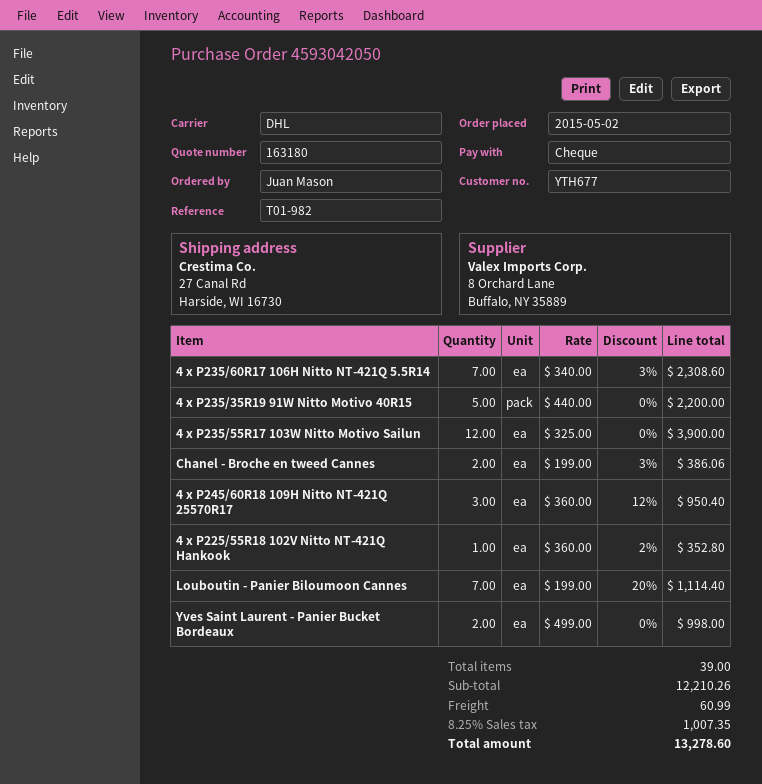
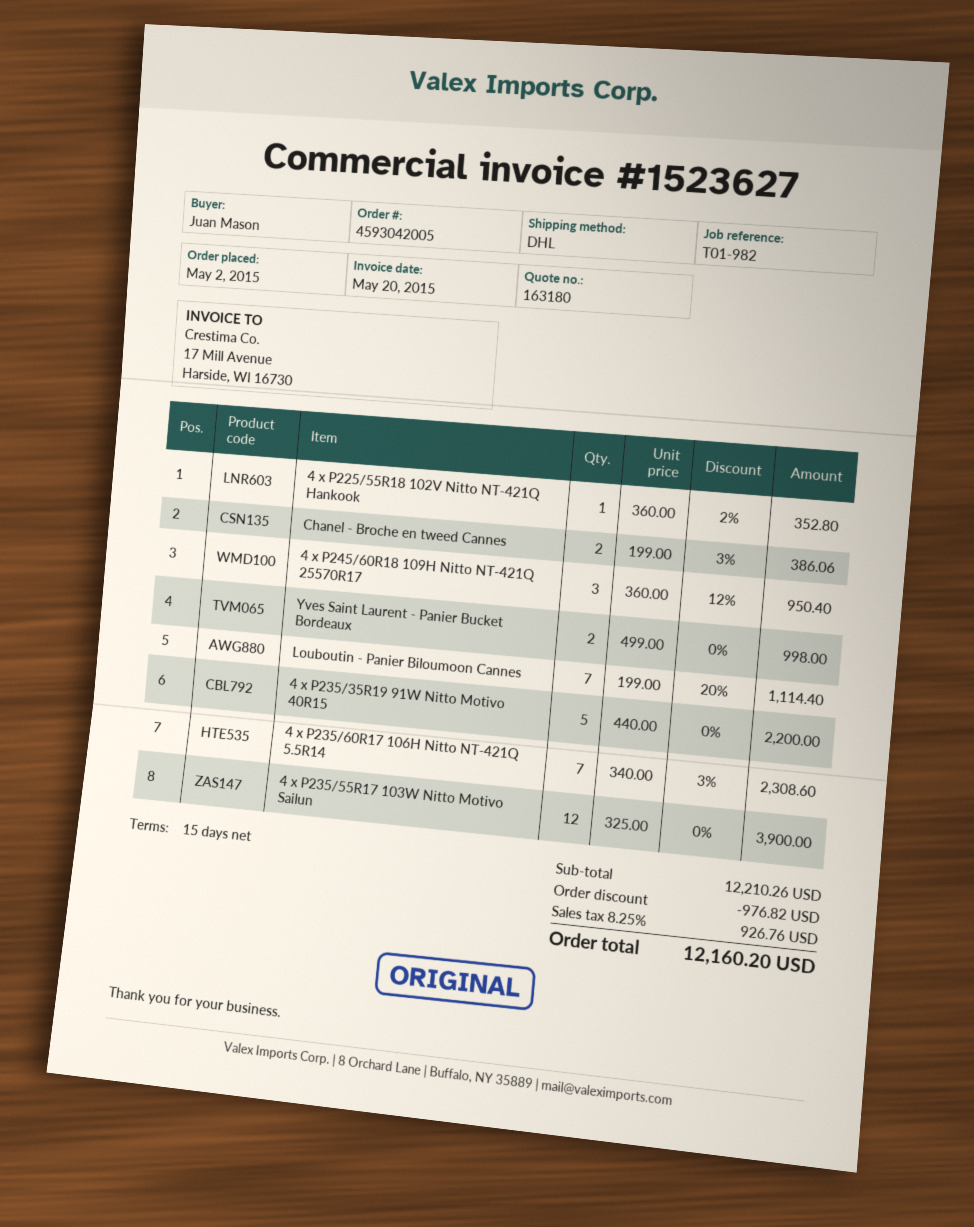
order number: 4593042050 -> 4593042005
discount: none -> 976.82
shipping: 60.99 -> none
tax: 8.25% = 1007.35 -> 8.25% = 926.76
total: 13278.60 -> 12160.20

